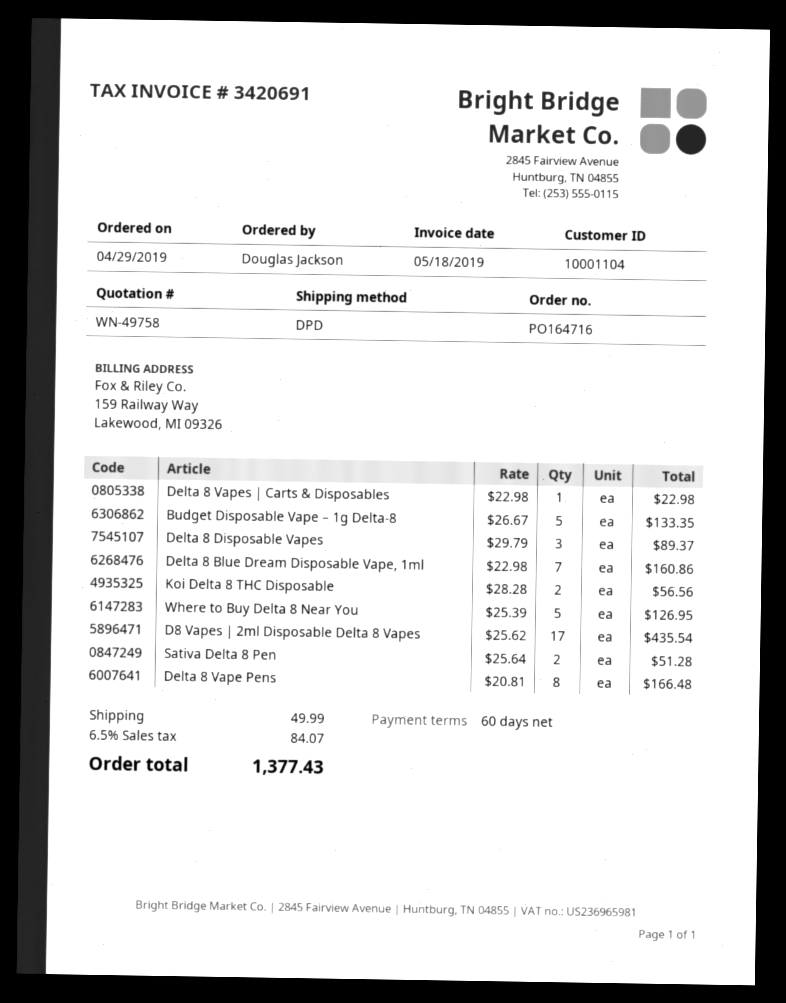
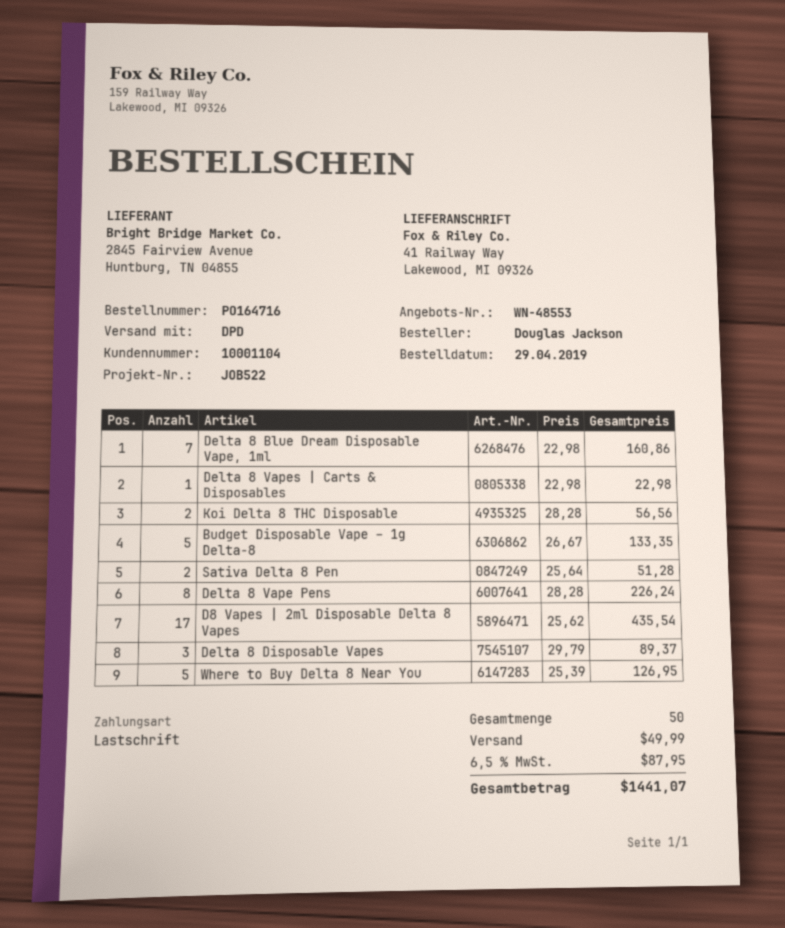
quote number: WN-49758 -> WN-48553
Delta 8 Vape Pens: 8 x 20.81 = 166.48 -> 8 x 28.28 = 226.24
tax: 6.5% = 84.07 -> 6.5% = 87.95
total: 1377.43 -> 1441.07

